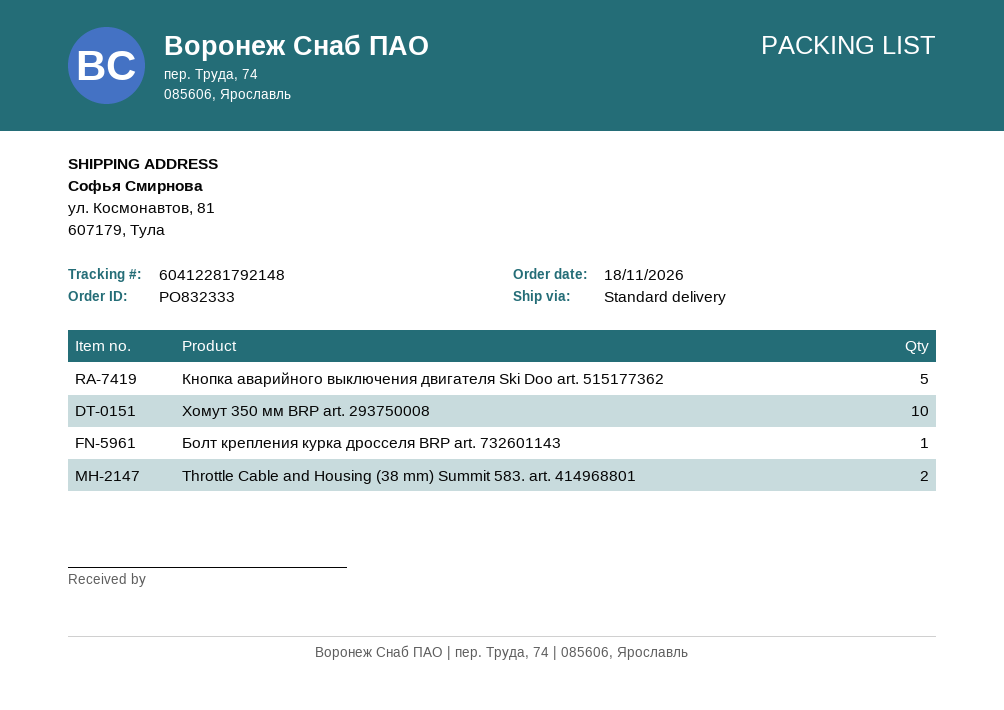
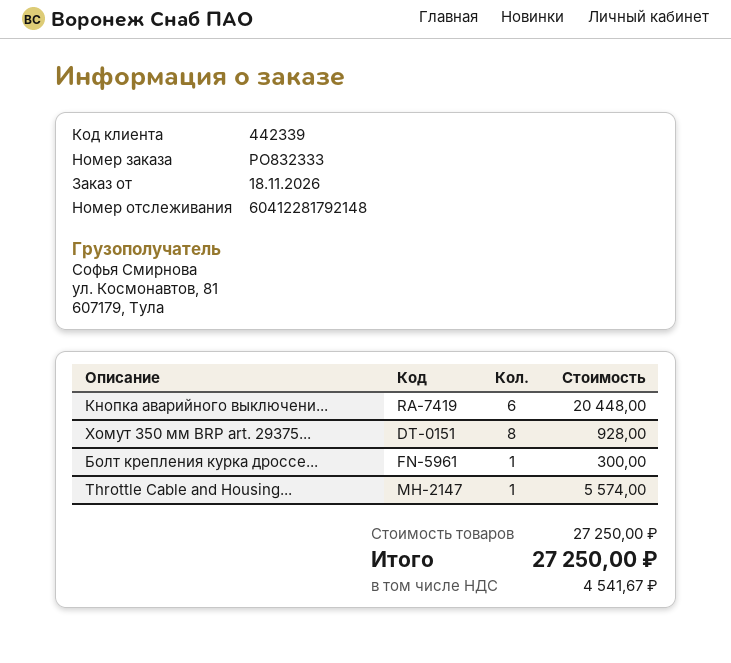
Кнопка аварийного выключения двигателя Ski Doo art. 515177362: 5 -> 6
Хомут 350 мм BRP art. 293750008: 10 -> 8
Throttle Cable and Housing (38 mm) Summit 583. art. 414968801: 2 -> 1

